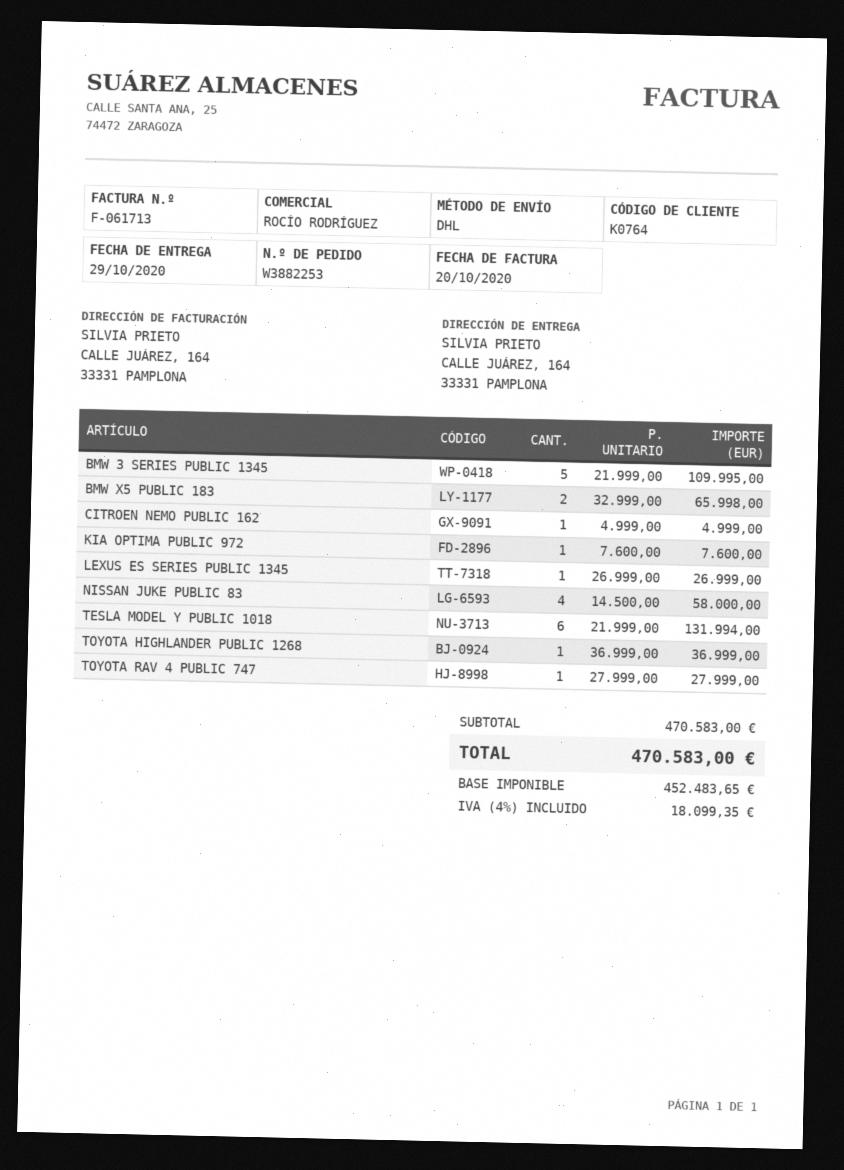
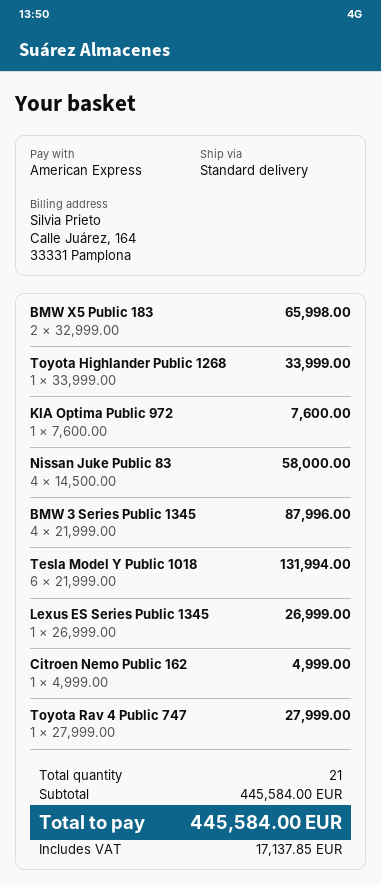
shipping method: DHL -> standard
BMW 3 SERIES PUBLIC 1345: 5 x 21999.00 = 109995.00 -> 4 x 21999.00 = 87996.00
TOYOTA HIGHLANDER PUBLIC 1268: 1 x 36999.00 = 36999.00 -> 1 x 33999.00 = 33999.00
subtotal: 470583.00 -> 445584.00
tax: 18099.35 -> 17137.85
total: 470583.00 -> 445584.00

